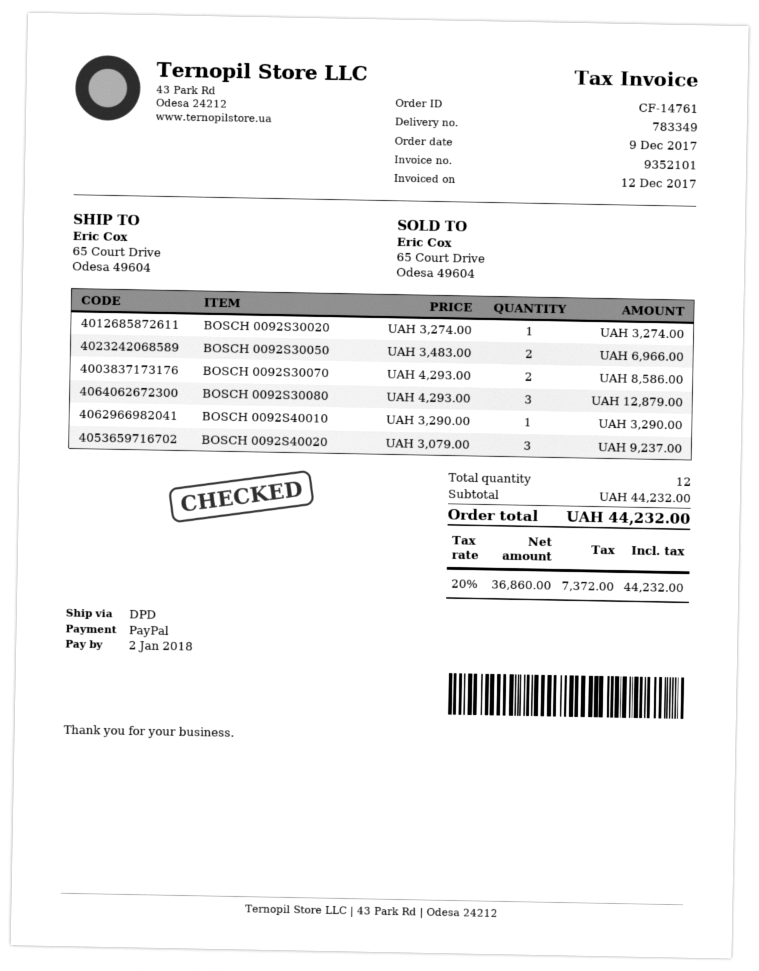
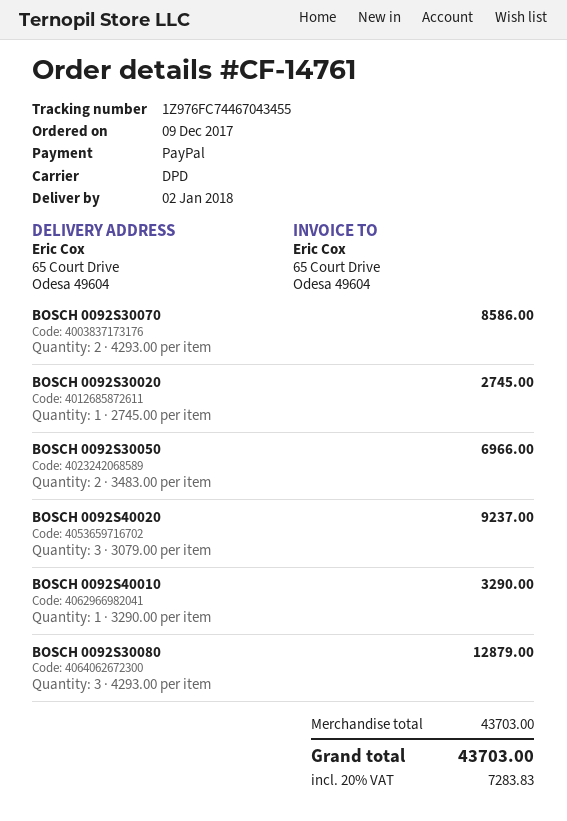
BOSCH 0092S30020: 1 x 3274.00 = 3274.00 -> 1 x 2745.00 = 2745.00
subtotal: 44232.00 -> 43703.00
tax: 20% = 7372.00 -> 20% = 7283.83
total: 44232.00 -> 43703.00

